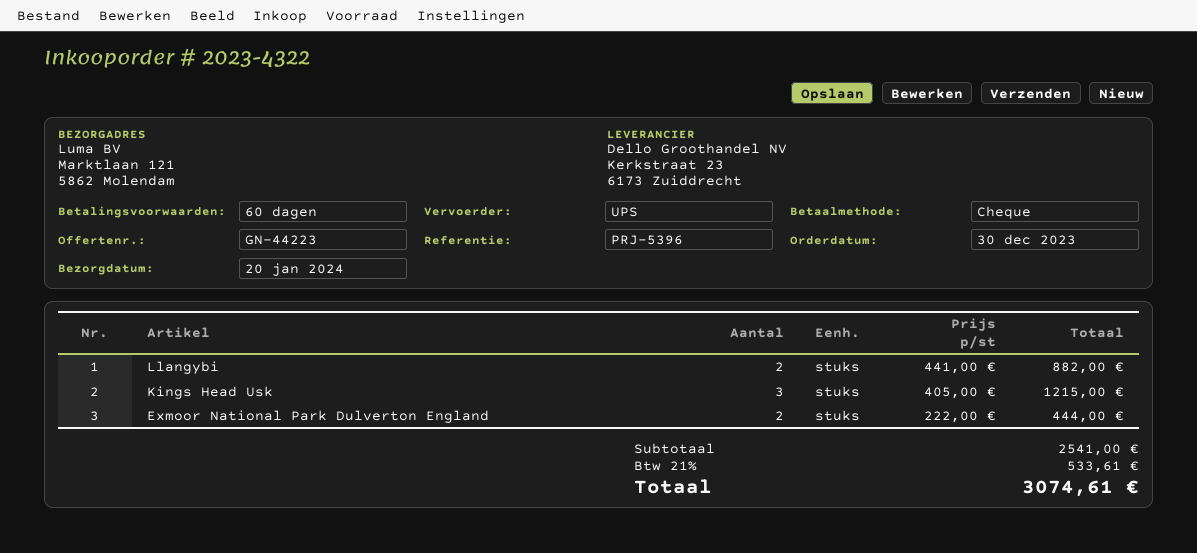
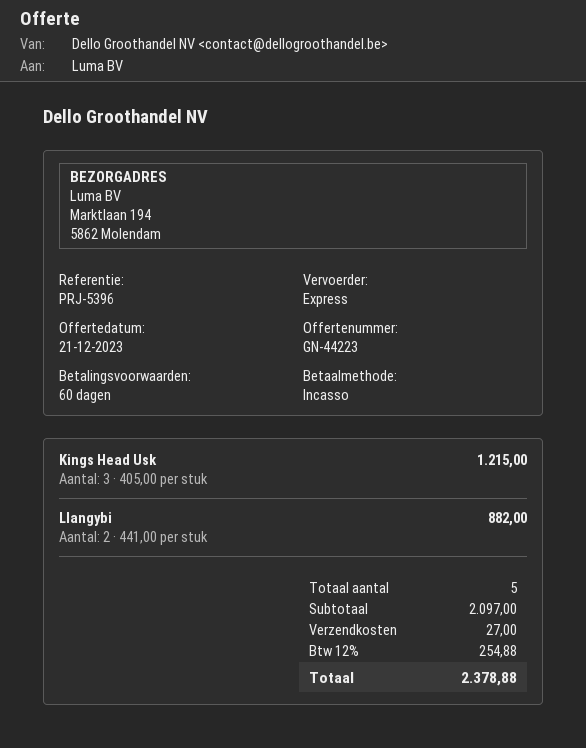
payment method: cheque -> direct debit
shipping method: UPS -> express
ship to: Marktlaan 121, 5862 Molendam -> Marktlaan 194, 5862 Molendam
Exmoor National Park Dulverton England: 2 x 222.00 = 444.00 -> none
subtotal: 2541.00 -> 2097.00
shipping: none -> 27.00
tax: 21% = 533.61 -> 12% = 254.88
total: 3074.61 -> 2378.88

